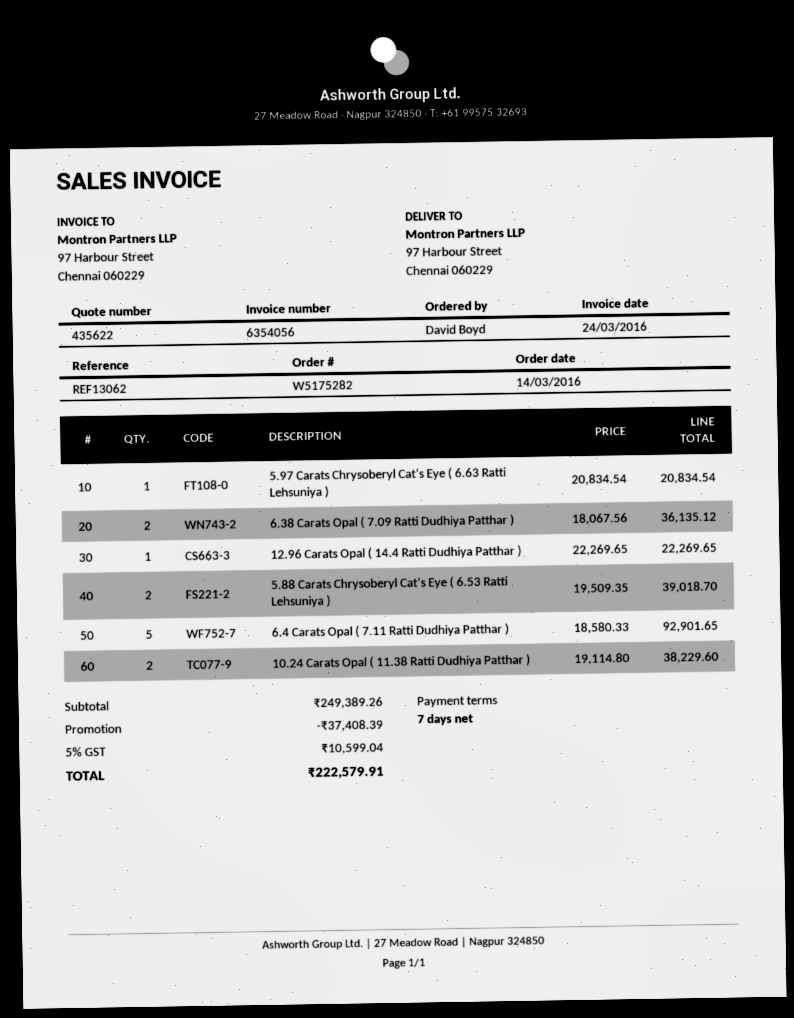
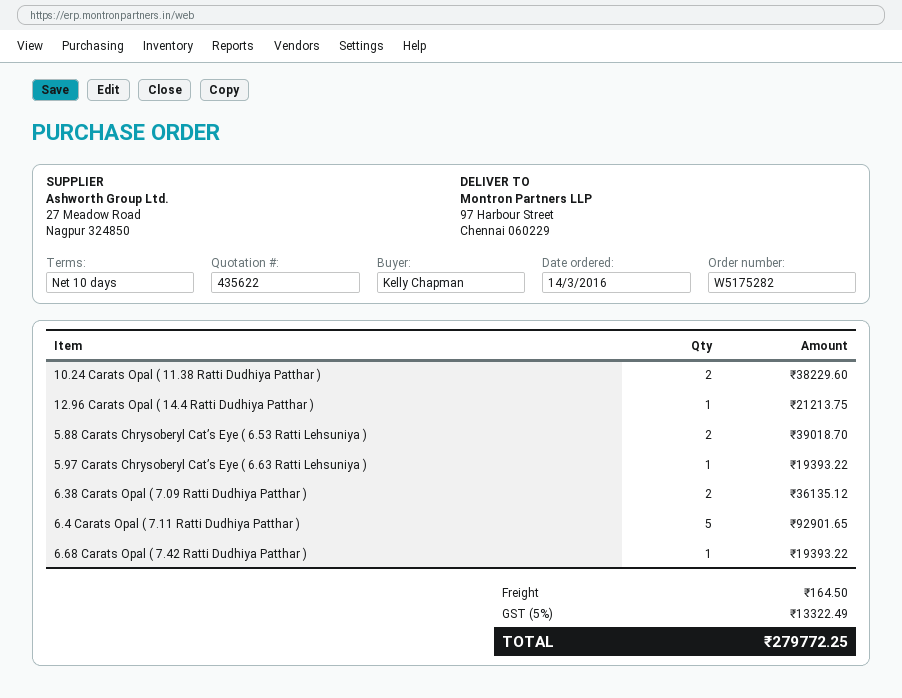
payment terms: 7 days -> 10 days
ordered by: David Boyd -> Kelly Chapman
5.97 Carats Chrysoberyl Cat’s Eye ( 6.63 Ratti Lehsuniya ): 1 for 20834.54 -> 1 for 19393.22
12.96 Carats Opal ( 14.4 Ratti Dudhiya Patthar ): 1 for 22269.65 -> 1 for 21213.75
6.68 Carats Opal ( 7.42 Ratti Dudhiya Patthar ): none -> 1 for 19393.22
discount: 37408.39 -> none
shipping: none -> 164.50
tax: 5% = 10599.04 -> 5% = 13322.49
total: 222579.91 -> 279772.25

